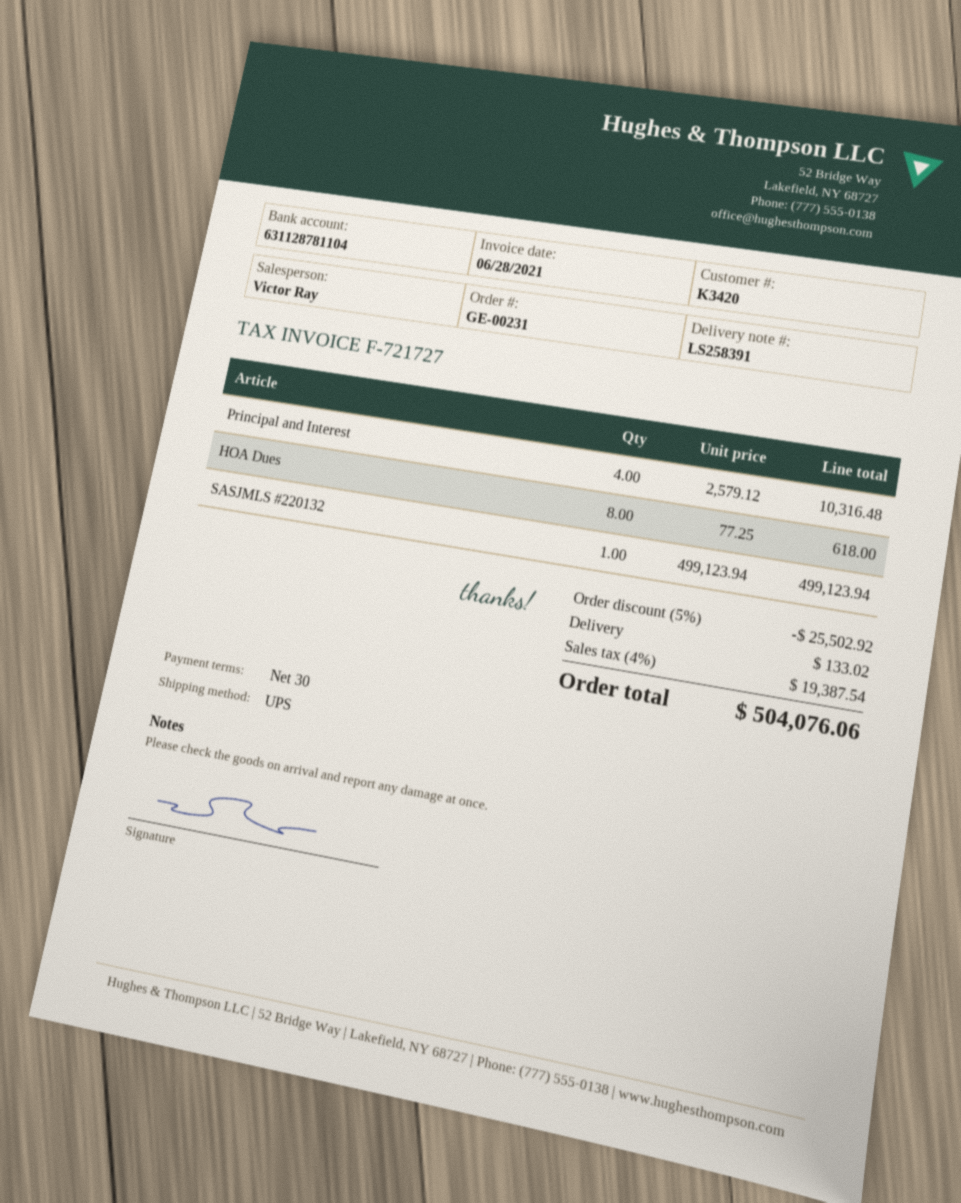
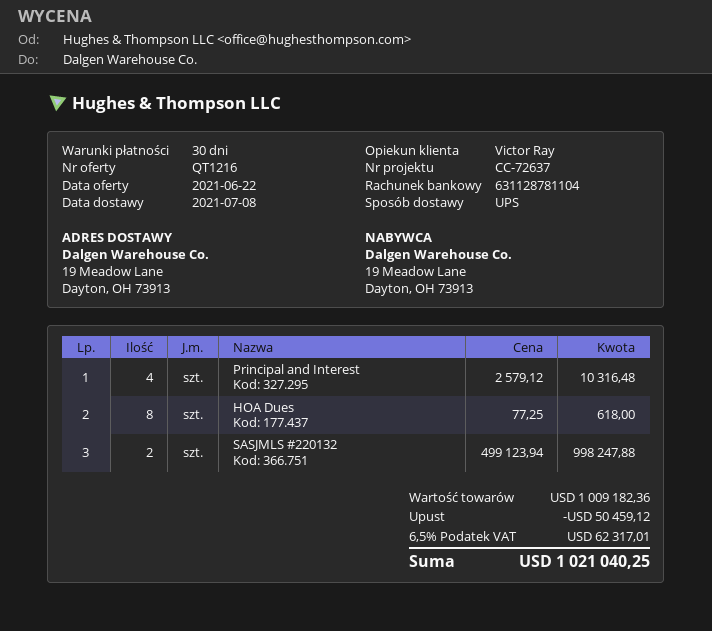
SASJMLS #220132: 1 x 499123.94 = 499123.94 -> 2 x 499123.94 = 998247.88
discount: 25502.92 -> 50459.12
shipping: 133.02 -> none
tax: 4% = 19387.54 -> 6.5% = 62317.01
total: 504076.06 -> 1021040.25

